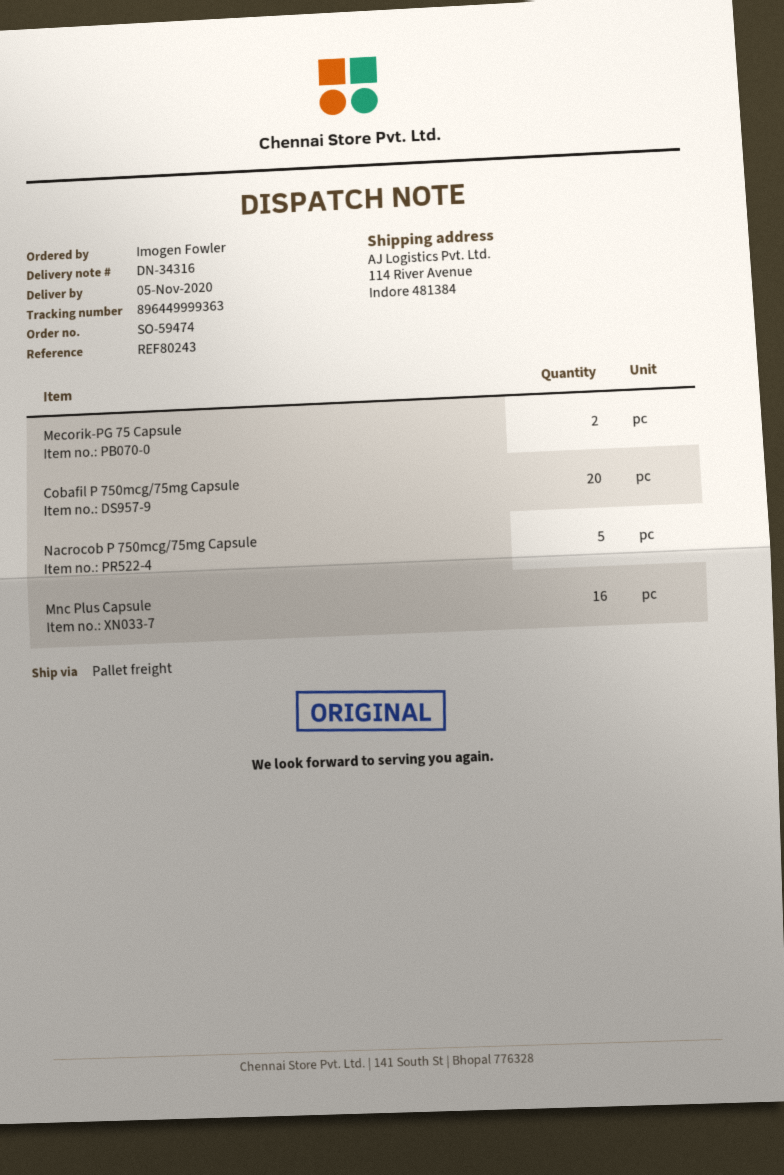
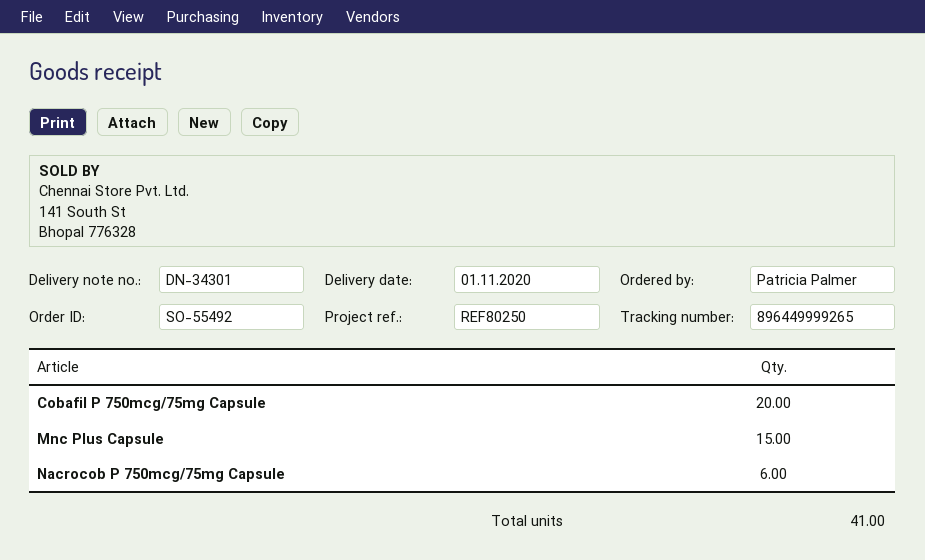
order number: SO-59474 -> SO-55492
delivery note number: DN-34316 -> DN-34301
delivery date: 2020-11-05 -> 2020-11-01
reference: REF80243 -> REF80250
ordered by: Imogen Fowler -> Patricia Palmer
tracking number: 896449999363 -> 896449999265
Mecorik-PG 75 Capsule: 2 -> none
Nacrocob P 750mcg/75mg Capsule: 5 -> 6
Mnc Plus Capsule: 16 -> 15

